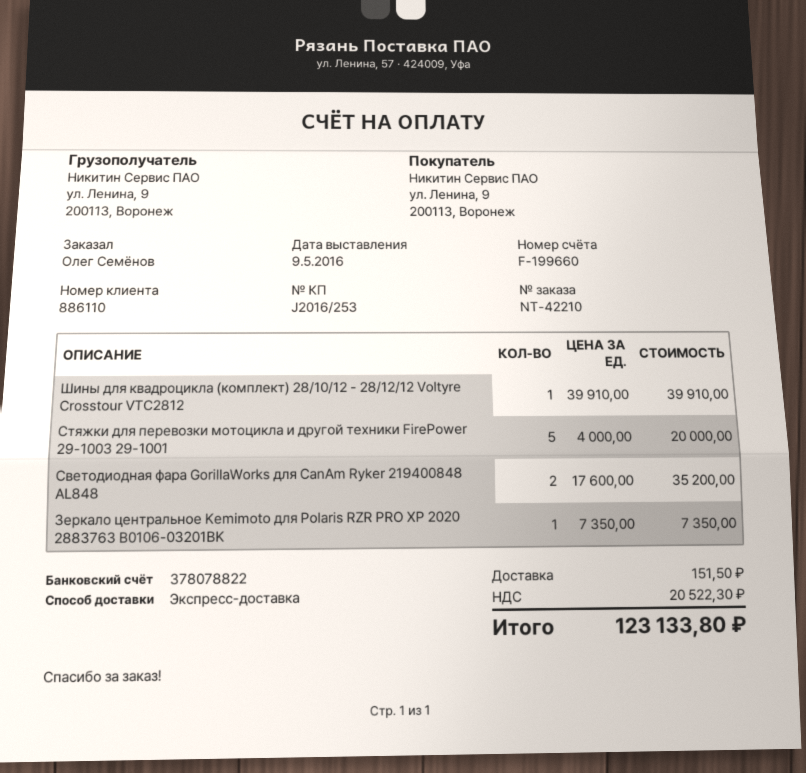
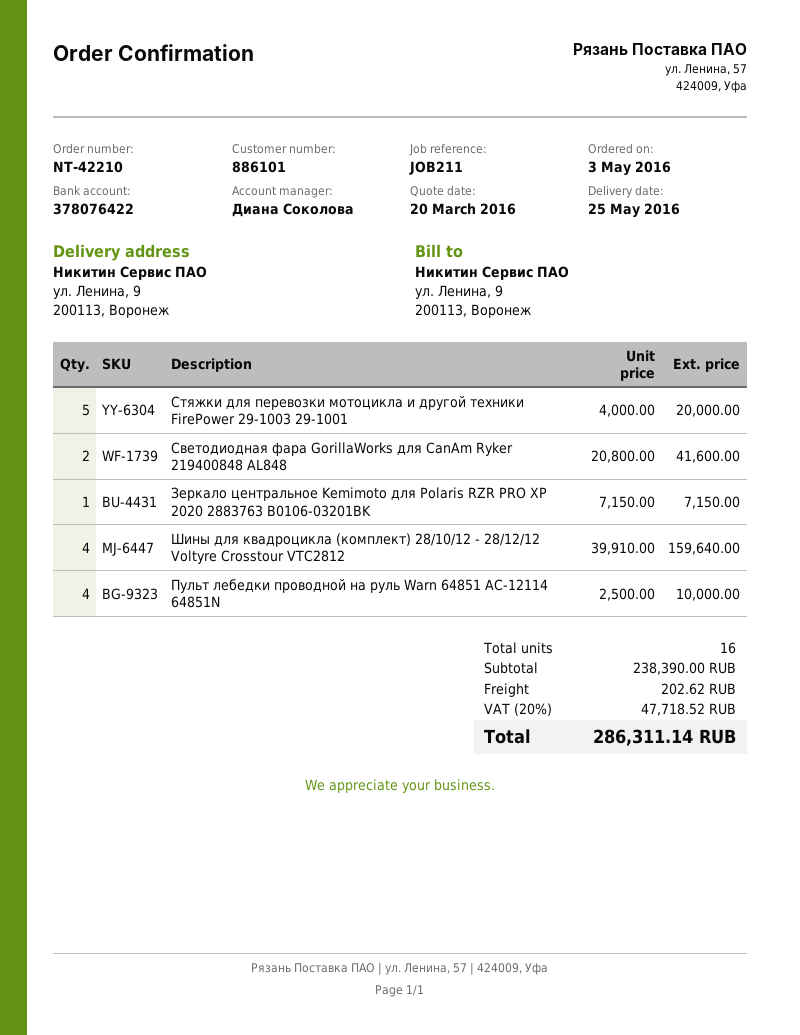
customer number: 886110 -> 886101
bank account: 378078822 -> 378076422
Шины для квадроцикла (комплект) 28/10/12 - 28/12/12 Voltyre Crosstour VTC2812: 1 x 39910.00 = 39910.00 -> 4 x 39910.00 = 159640.00
Cветодиодная фара GorillaWorks для CanAm Ryker 219400848 AL848: 2 x 17600.00 = 35200.00 -> 2 x 20800.00 = 41600.00
Зеркало центральное Kemimoto для Polaris RZR PRO XP 2020 2883763 B0106-03201BK: 1 x 7350.00 = 7350.00 -> 1 x 7150.00 = 7150.00
Пульт лебедки проводной на руль Warn 64851 AC-12114 64851N: none -> 4 x 2500.00 = 10000.00
shipping: 151.50 -> 202.62
tax: 20522.30 -> 47718.52
total: 123133.80 -> 286311.14

